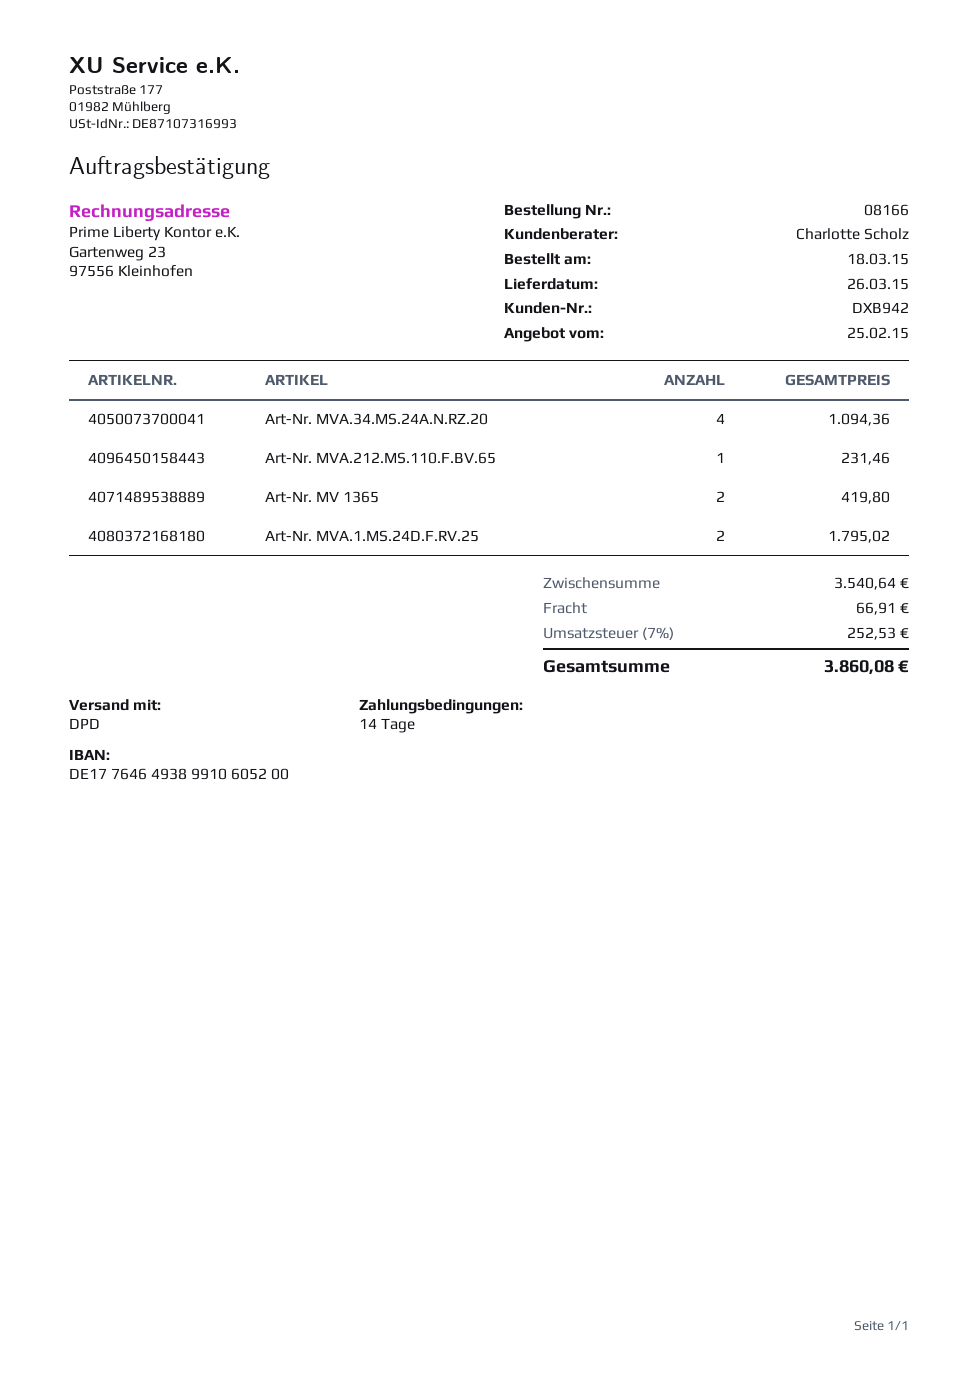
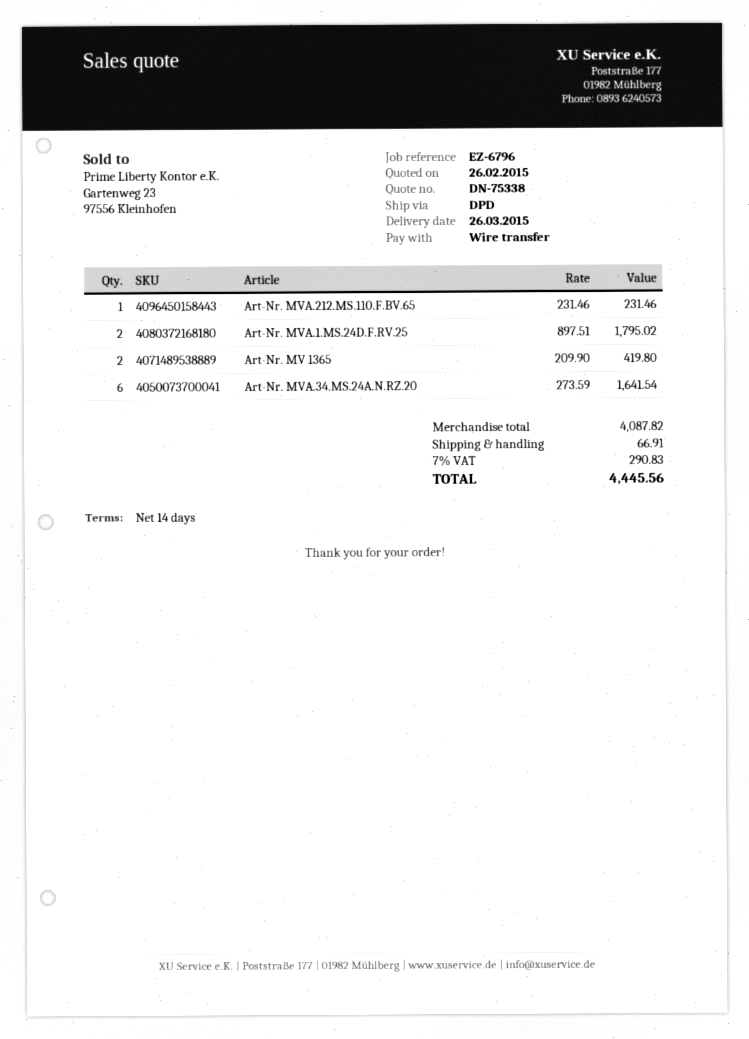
quote date: 2015-02-25 -> 2015-02-26
Art-Nr. MVA.34.MS.24A.N.RZ.20: 4 for 1094.36 -> 6 for 1641.54
subtotal: 3540.64 -> 4087.82
tax: 7% = 252.53 -> 7% = 290.83
total: 3860.08 -> 4445.56

